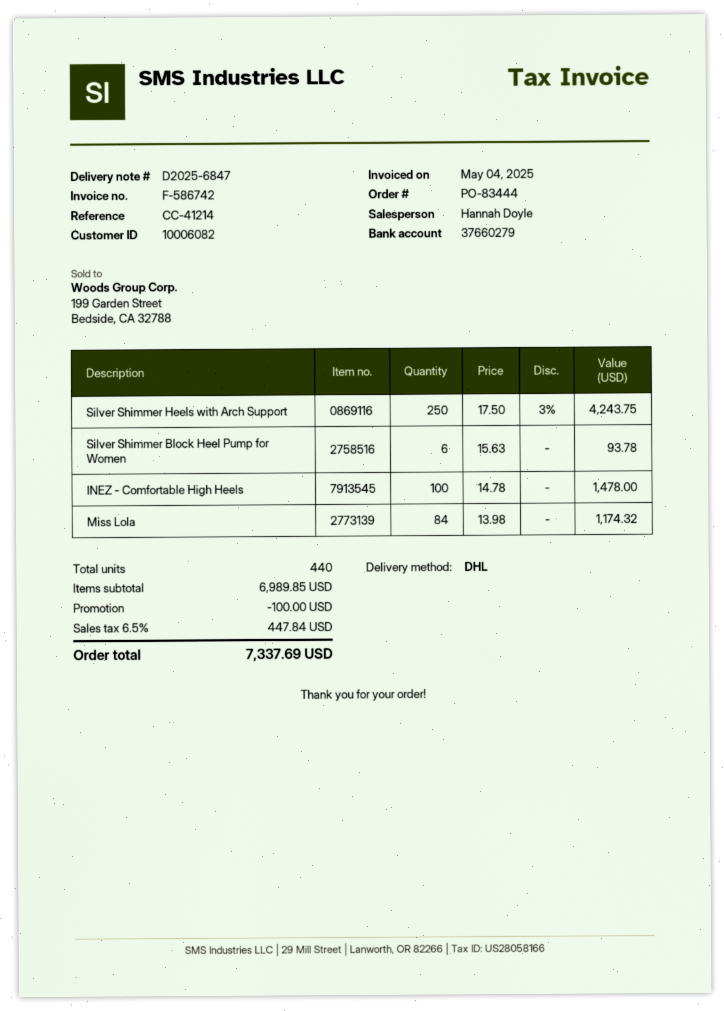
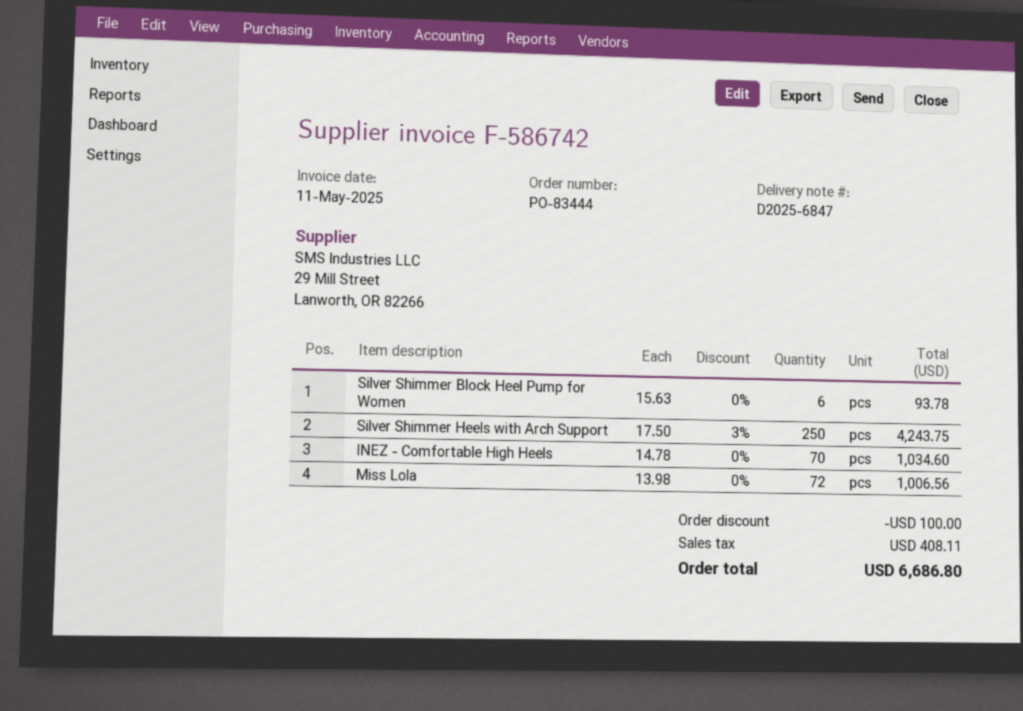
invoice date: 2025-05-04 -> 2025-05-11
INEZ - Comfortable High Heels: 100 x 14.78 = 1478.00 -> 70 x 14.78 = 1034.60
Miss Lola: 84 x 13.98 = 1174.32 -> 72 x 13.98 = 1006.56
tax: 447.84 -> 408.11
total: 7337.69 -> 6686.80

